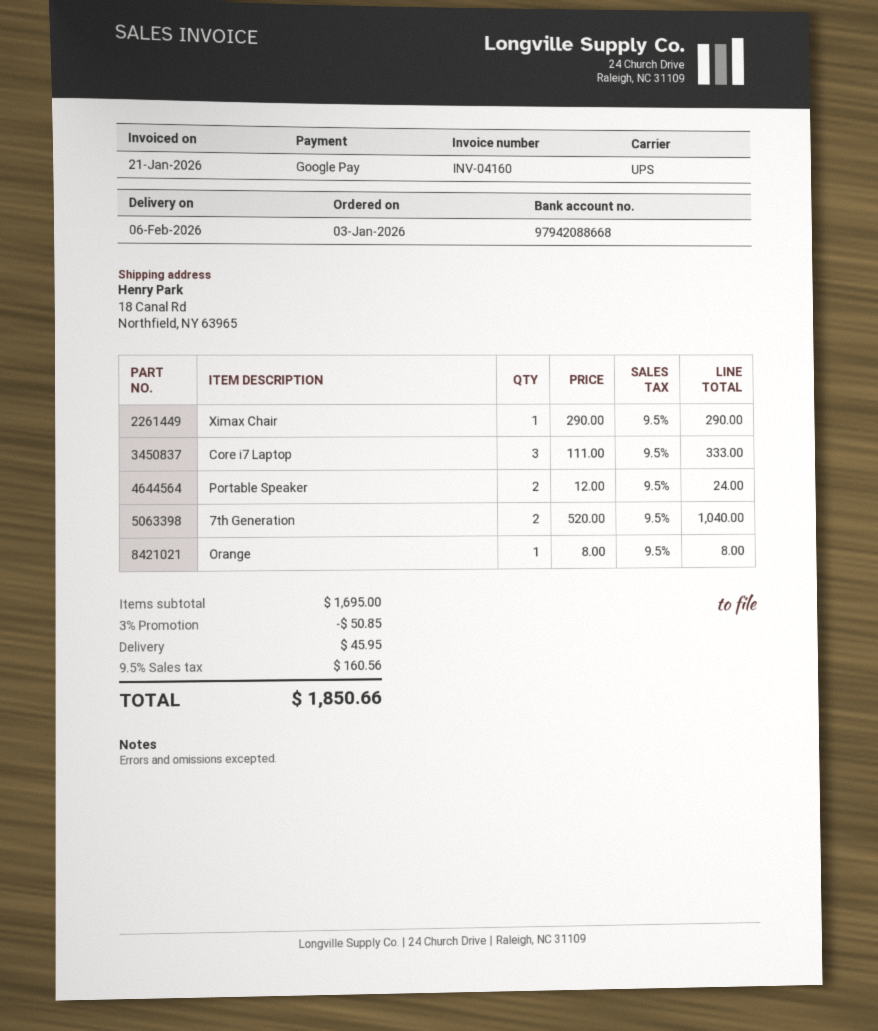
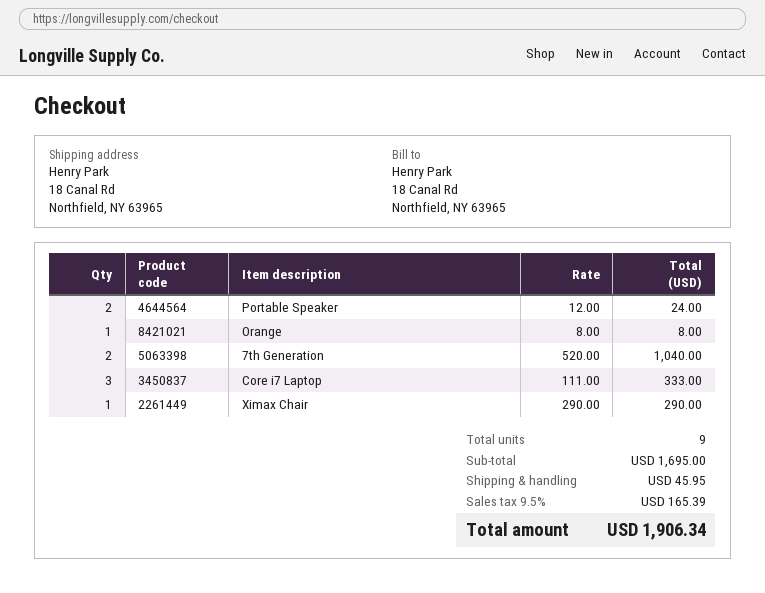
discount: 3% = 50.85 -> none
tax: 9.5% = 160.56 -> 9.5% = 165.39
total: 1850.66 -> 1906.34

